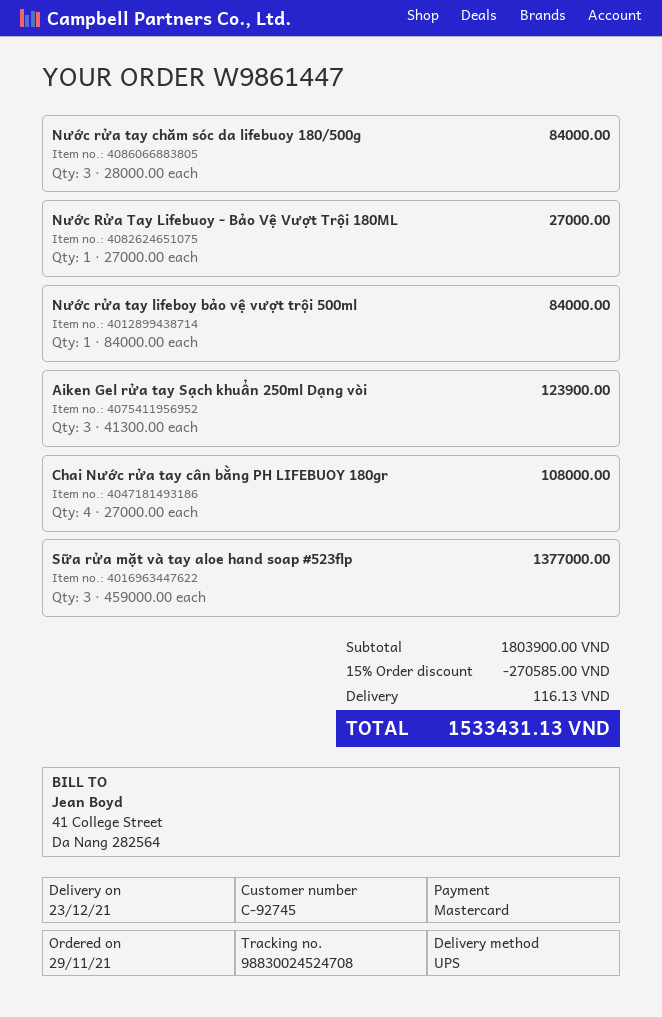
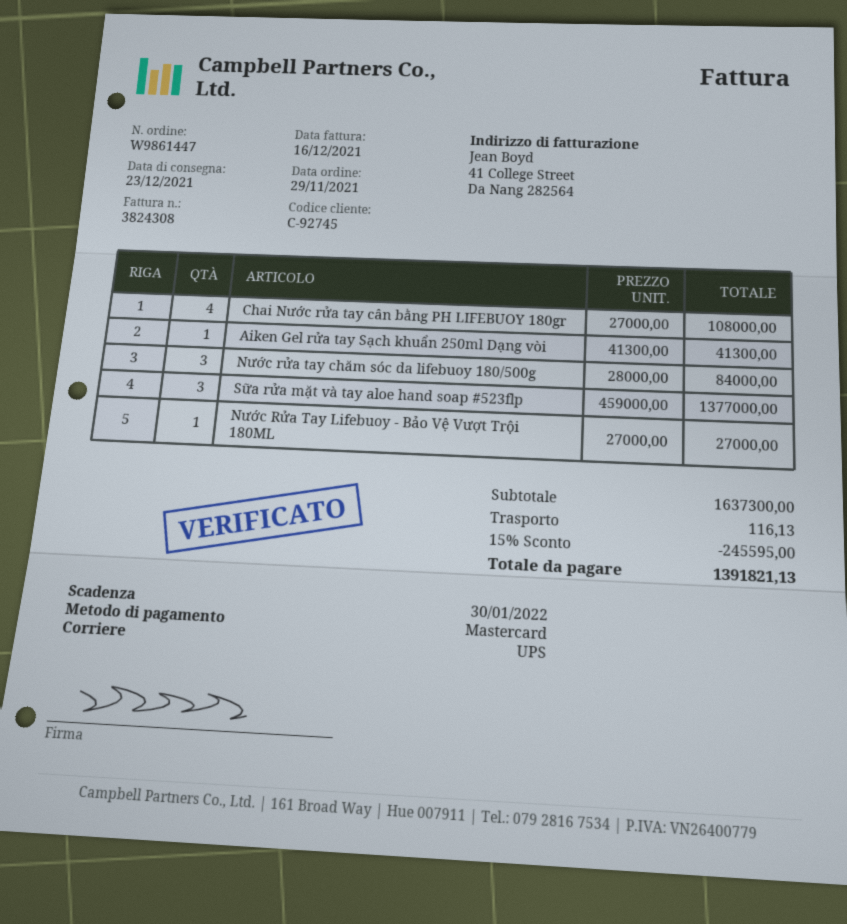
Nước rửa tay lifeboy bảo vệ vượt trội 500ml: 1 x 84000.00 = 84000.00 -> none
Aiken Gel rửa tay Sạch khuẩn 250ml Dạng vòi: 3 x 41300.00 = 123900.00 -> 1 x 41300.00 = 41300.00
subtotal: 1803900.00 -> 1637300.00
discount: 15% = 270585.00 -> 15% = 245595.00
total: 1533431.13 -> 1391821.13

